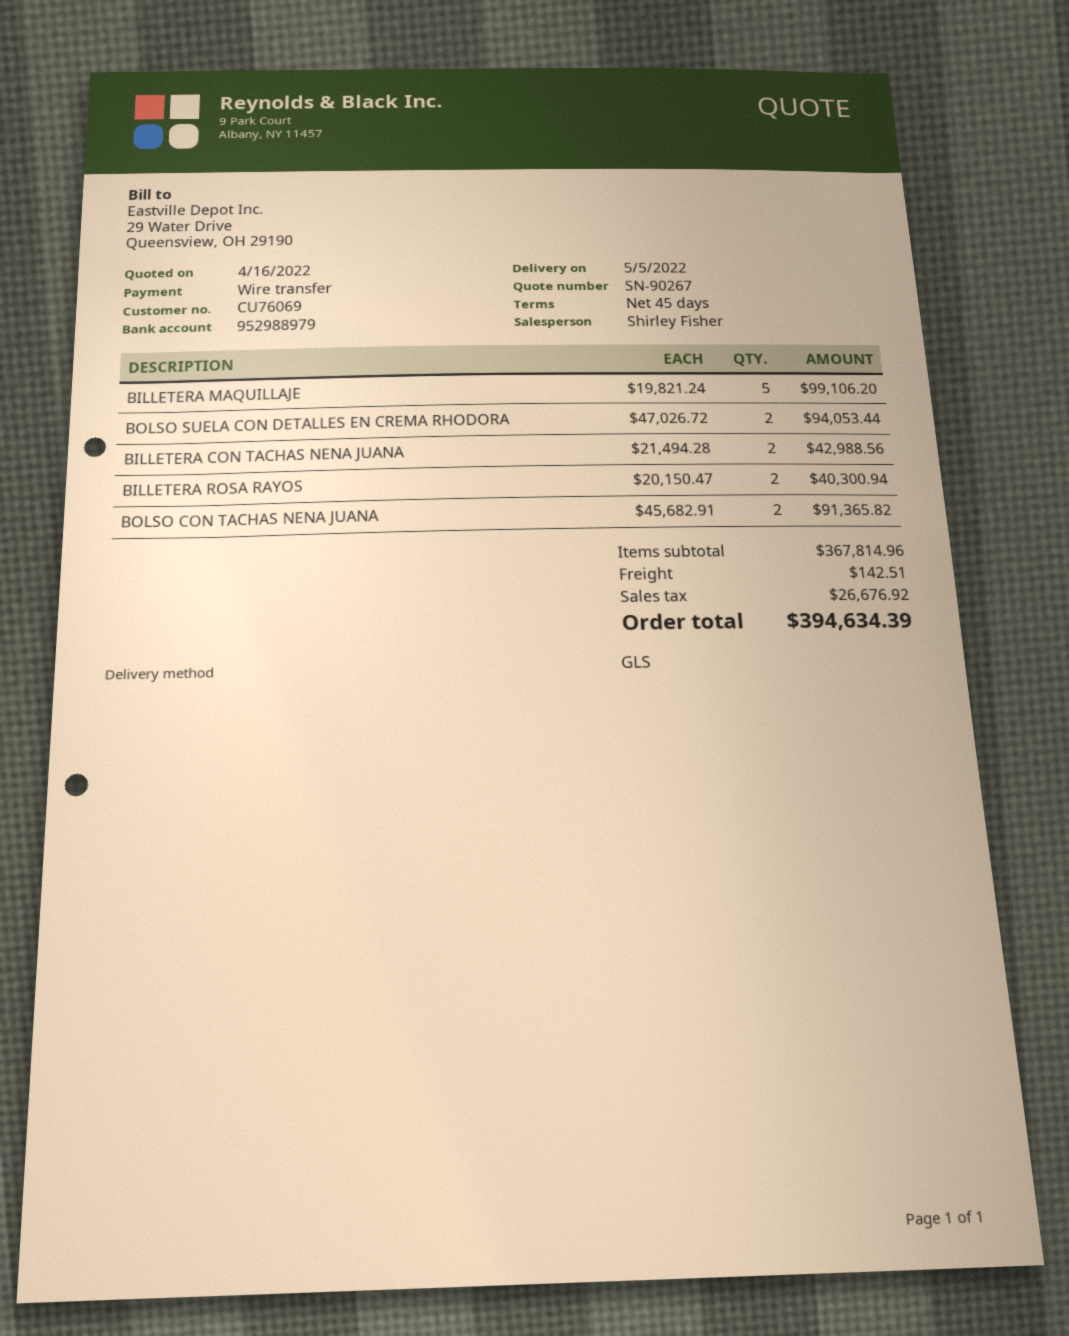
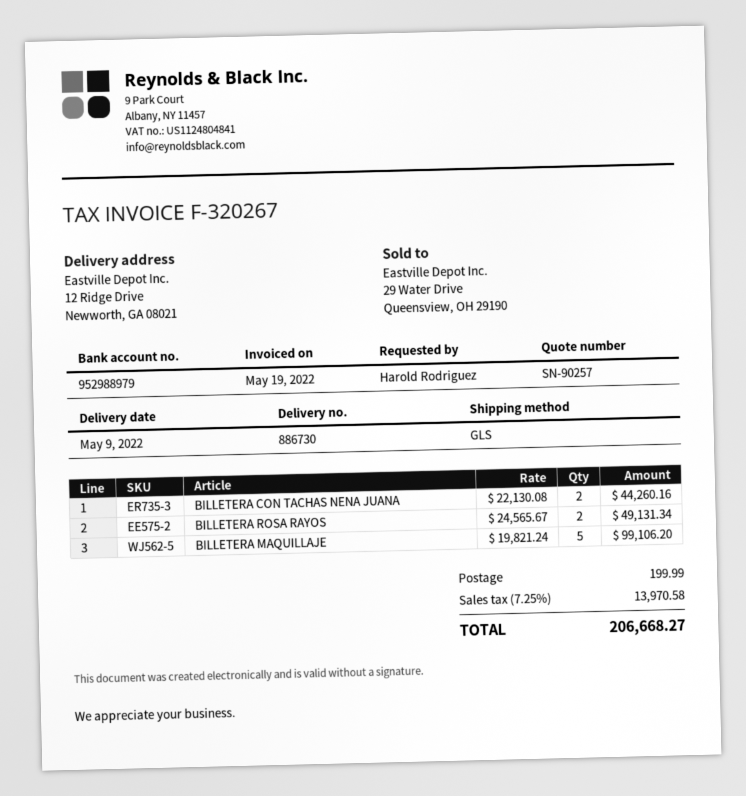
quote number: SN-90267 -> SN-90257
delivery date: 2022-05-05 -> 2022-05-09
BOLSO SUELA CON DETALLES EN CREMA RHODORA: 2 x 47026.72 = 94053.44 -> none
BILLETERA CON TACHAS NENA JUANA: 2 x 21494.28 = 42988.56 -> 2 x 22130.08 = 44260.16
BILLETERA ROSA RAYOS: 2 x 20150.47 = 40300.94 -> 2 x 24565.67 = 49131.34
BOLSO CON TACHAS NENA JUANA: 2 x 45682.91 = 91365.82 -> none
shipping: 142.51 -> 199.99
tax: 26676.92 -> 13970.58
total: 394634.39 -> 206668.27

